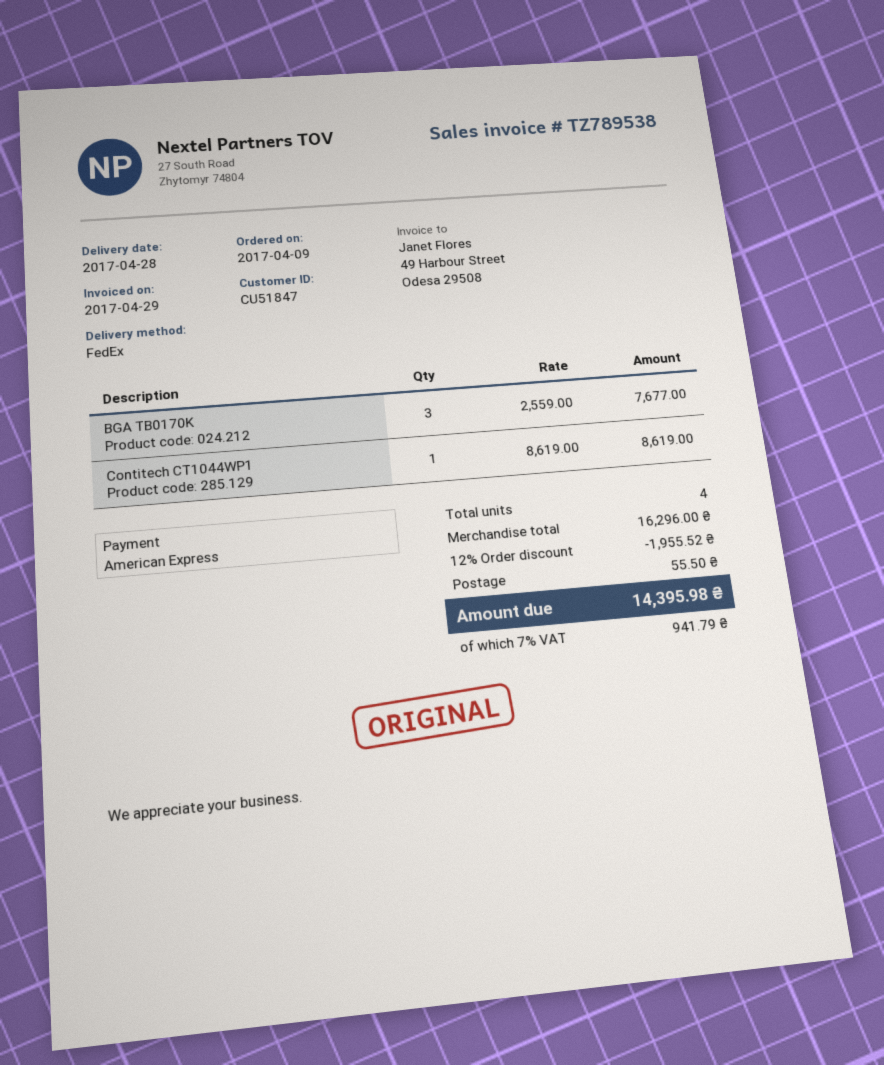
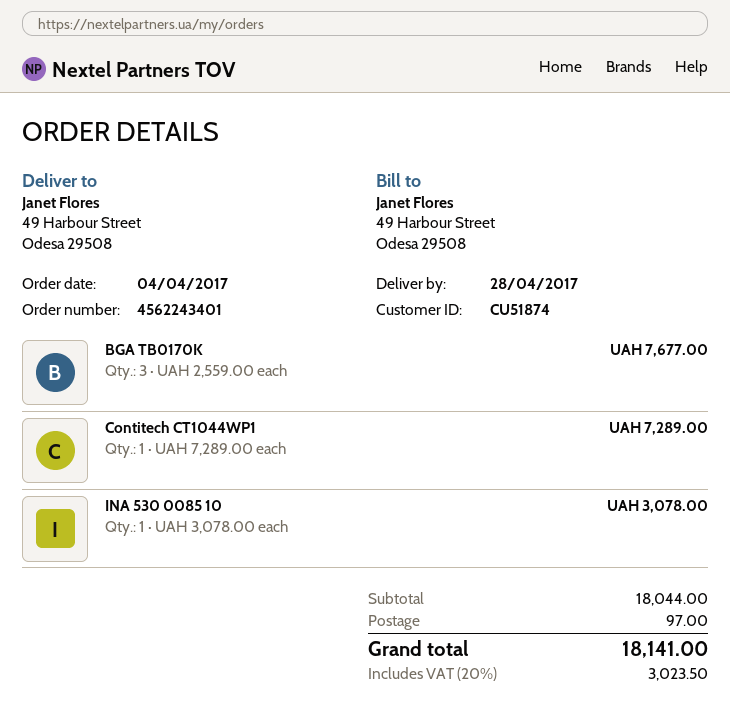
order date: 2017-04-09 -> 2017-04-04
customer number: CU51847 -> CU51874
Contitech CT1044WP1: 1 x 8619.00 = 8619.00 -> 1 x 7289.00 = 7289.00
INA 530 0085 10: none -> 1 x 3078.00 = 3078.00
subtotal: 16296.00 -> 18044.00
discount: 12% = 1955.52 -> none
shipping: 55.50 -> 97.00
tax: 7% = 941.79 -> 20% = 3023.50
total: 14395.98 -> 18141.00

